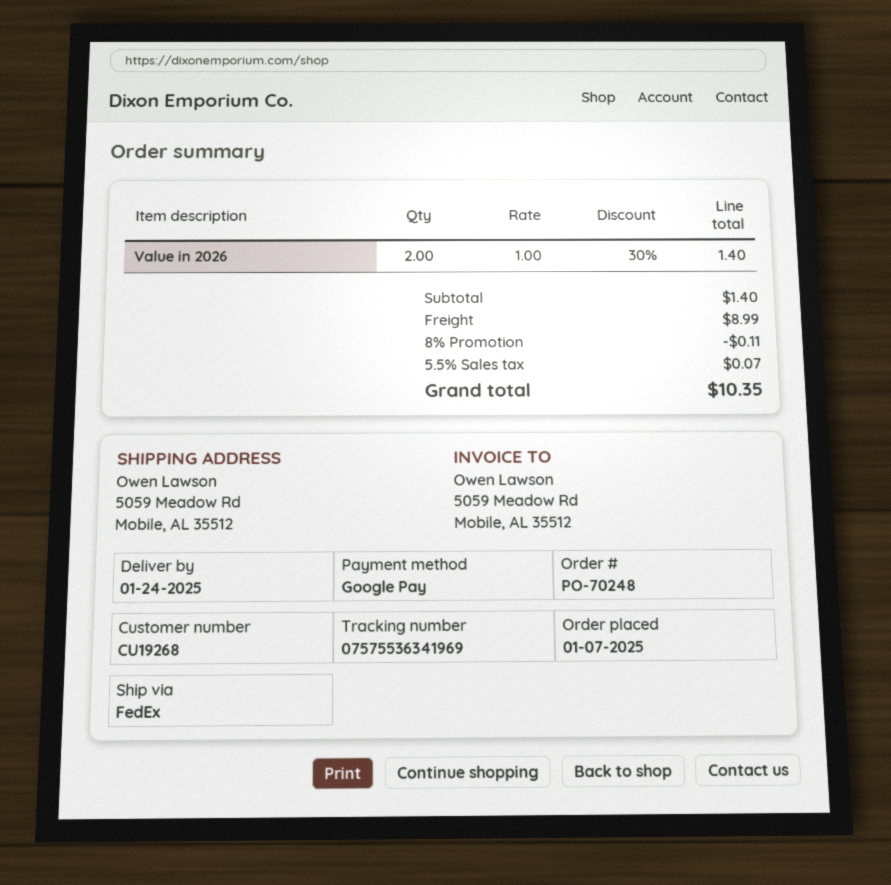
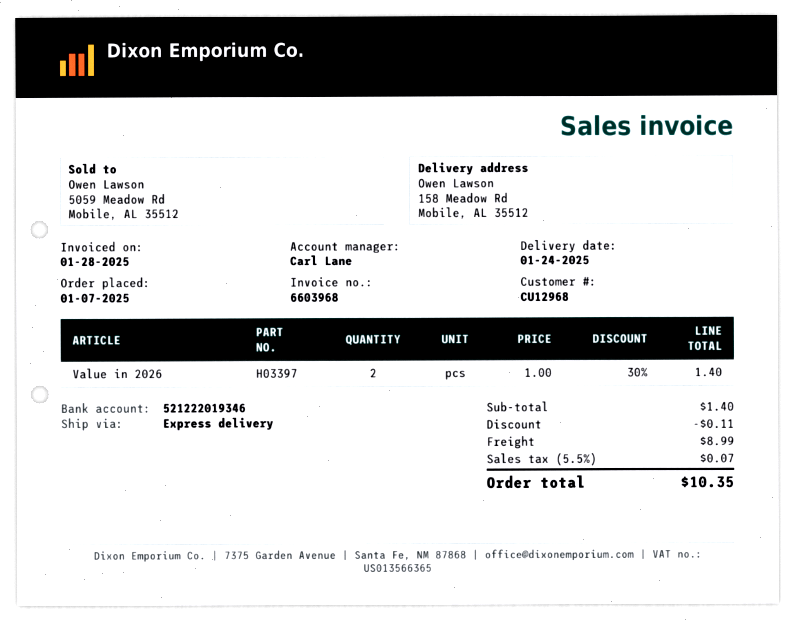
customer number: CU19268 -> CU12968
shipping method: FedEx -> express
ship to: 5059 Meadow Rd, Mobile, AL 35512 -> 158 Meadow Rd, Mobile, AL 35512

